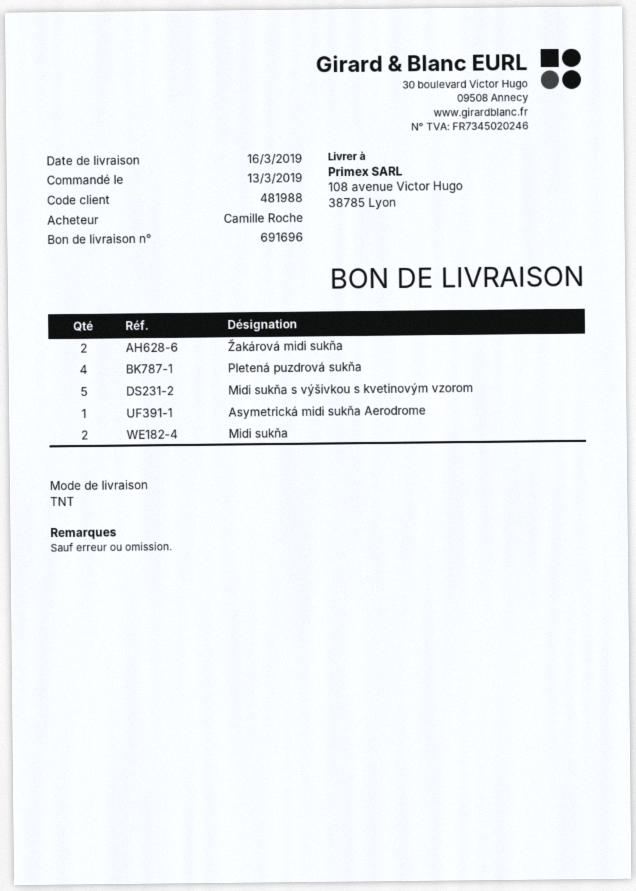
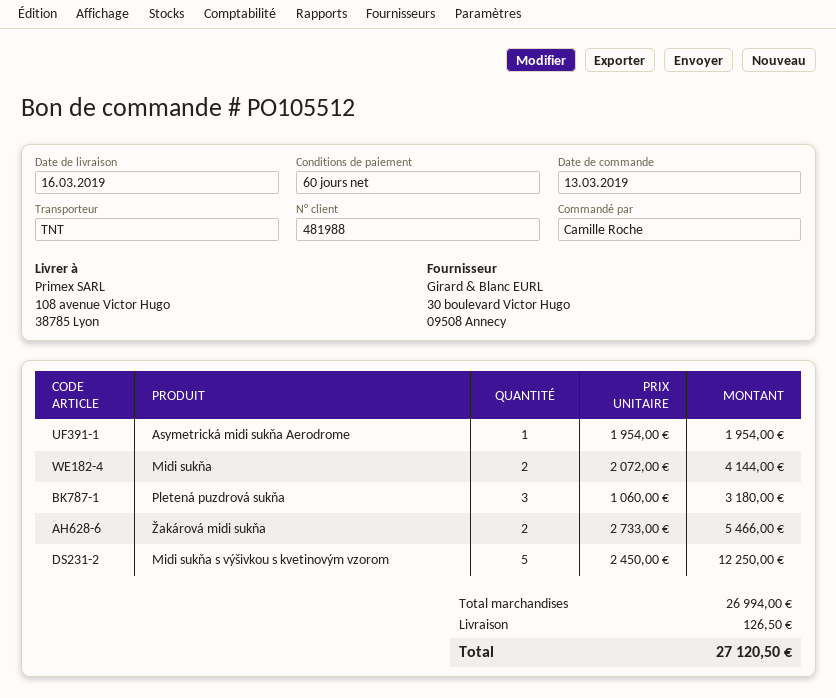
Pletená puzdrová sukňa: 4 -> 3

